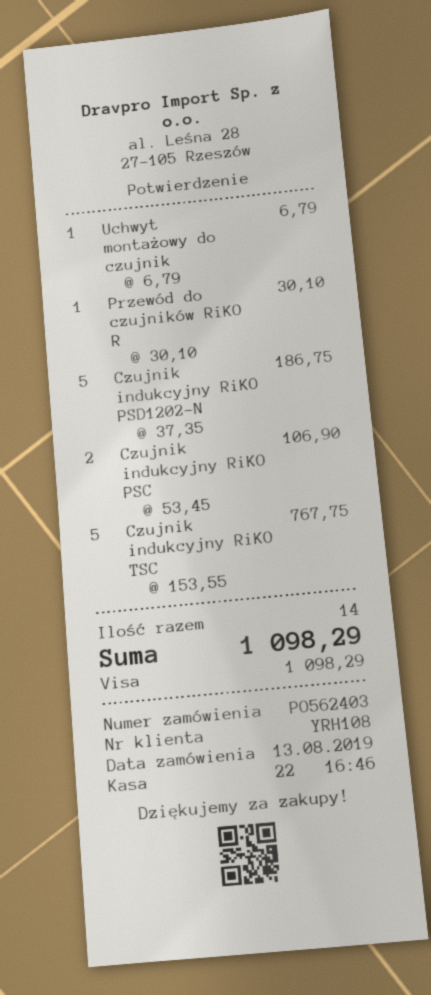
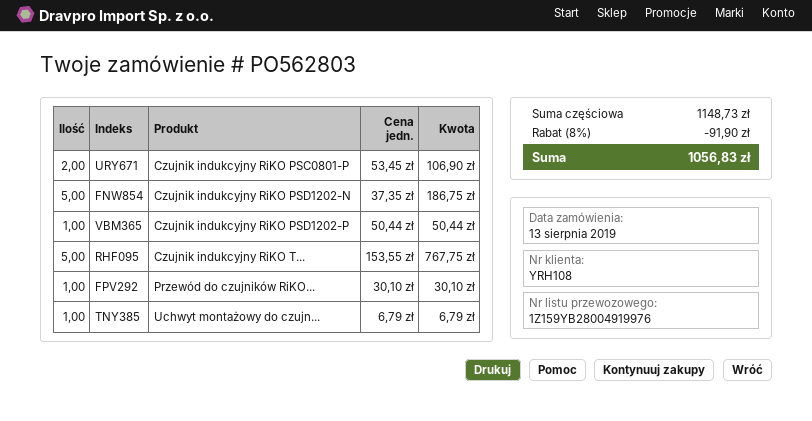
order number: PO562403 -> PO562803
Czujnik indukcyjny RiKO PSD1202-P: none -> 1 x 50.44 = 50.44
discount: none -> 8% = 91.90
total: 1098.29 -> 1056.83

